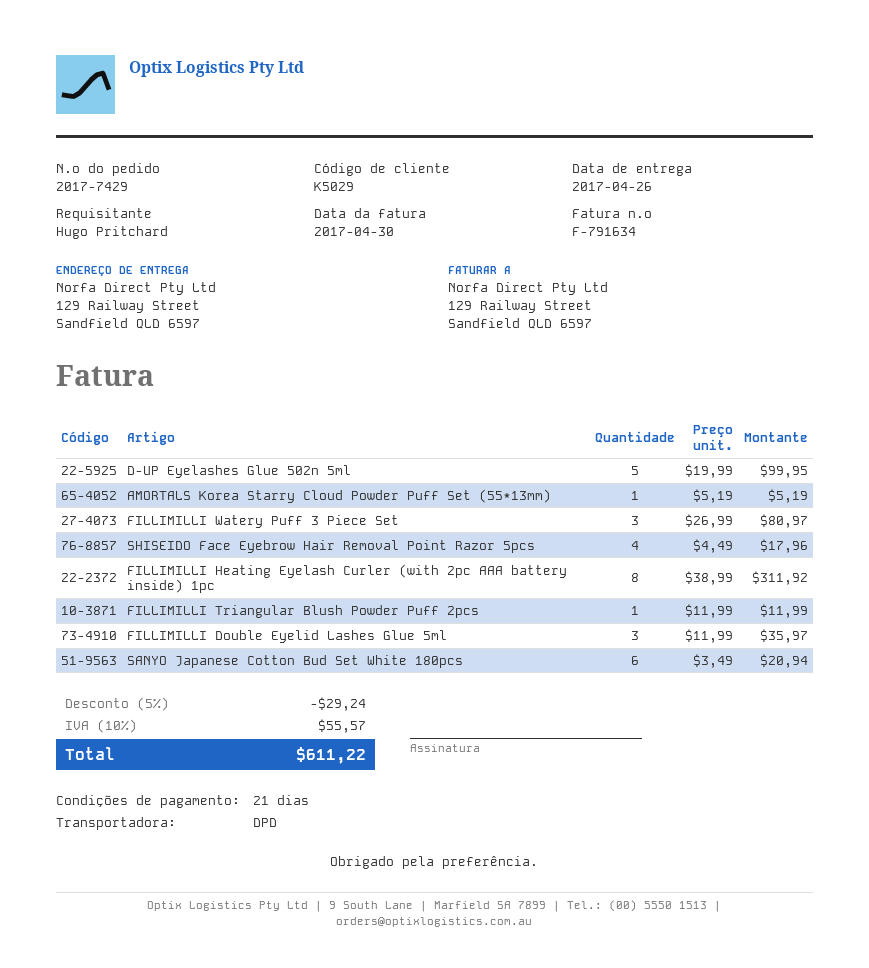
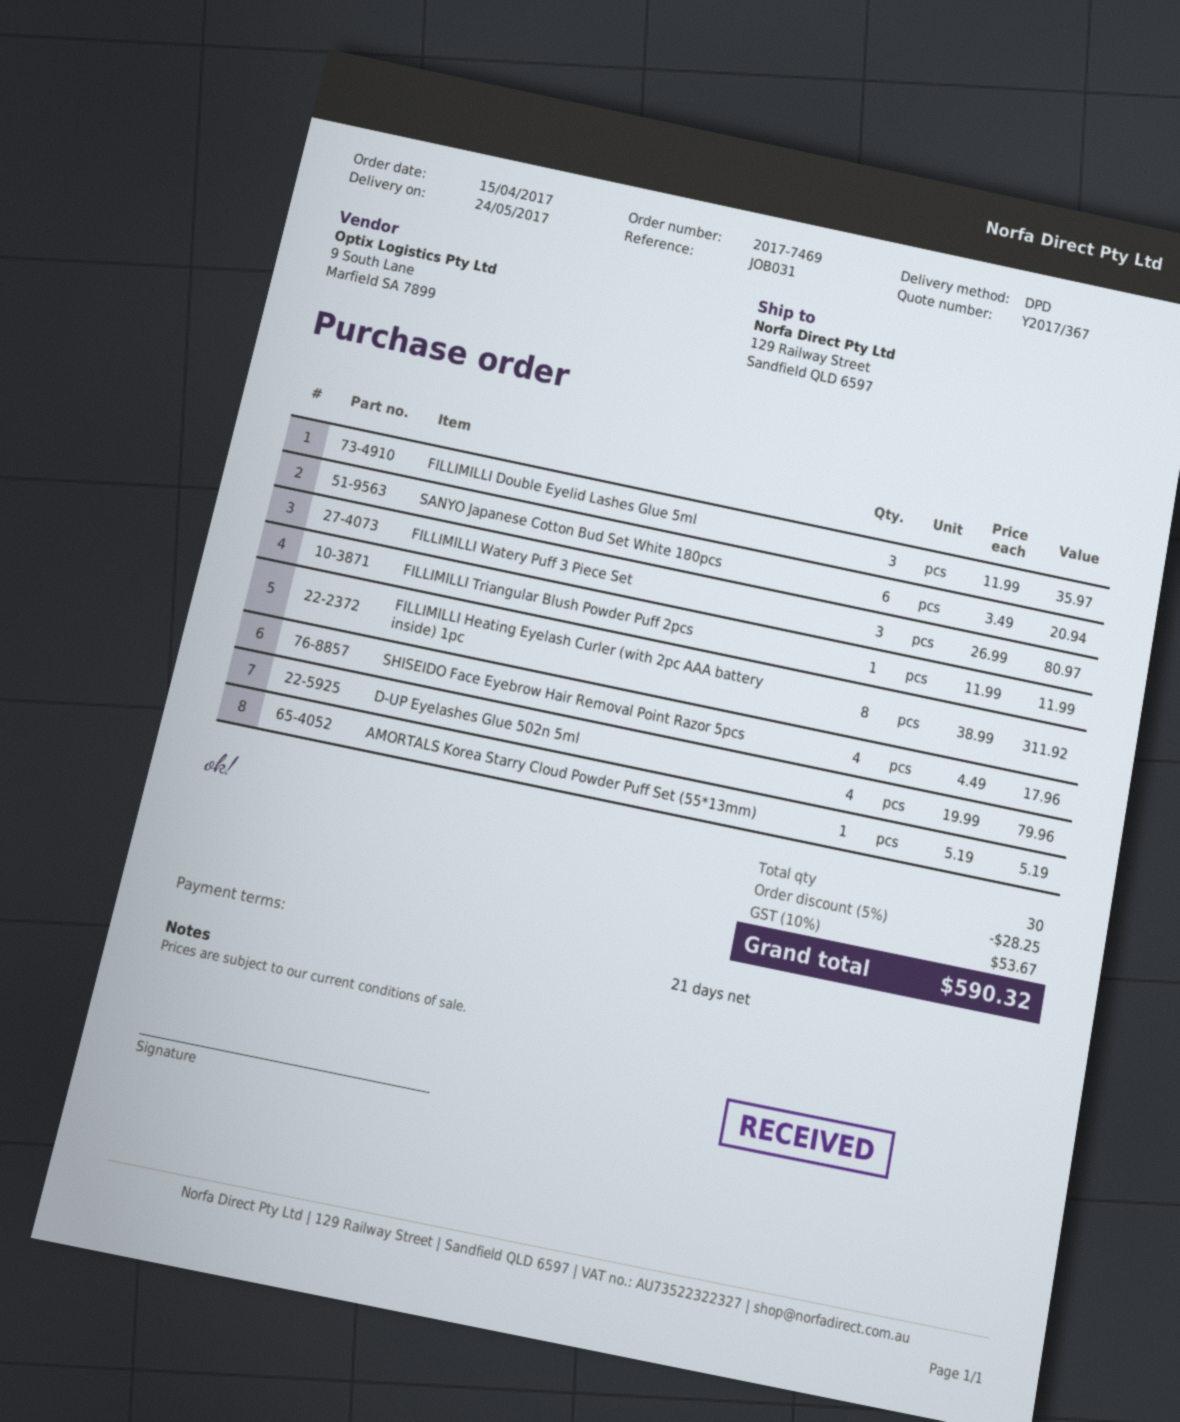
order number: 2017-7429 -> 2017-7469
delivery date: 2017-04-26 -> 2017-05-24
D-UP Eyelashes Glue 502n 5ml: 5 x 19.99 = 99.95 -> 4 x 19.99 = 79.96
discount: 5% = 29.24 -> 5% = 28.25
tax: 10% = 55.57 -> 10% = 53.67
total: 611.22 -> 590.32

